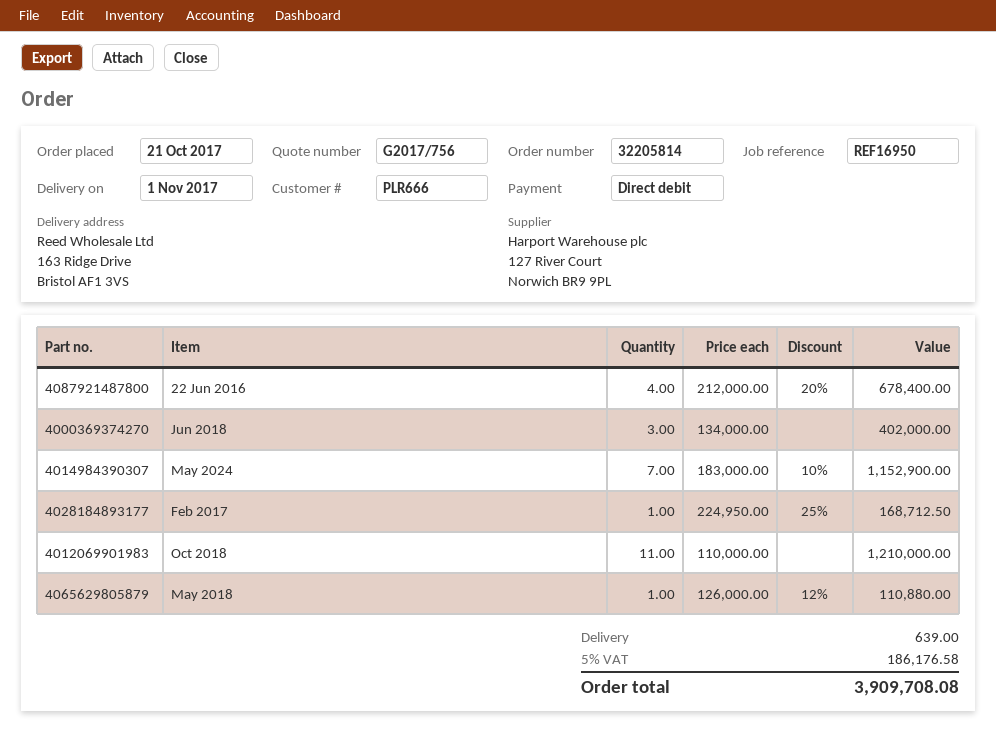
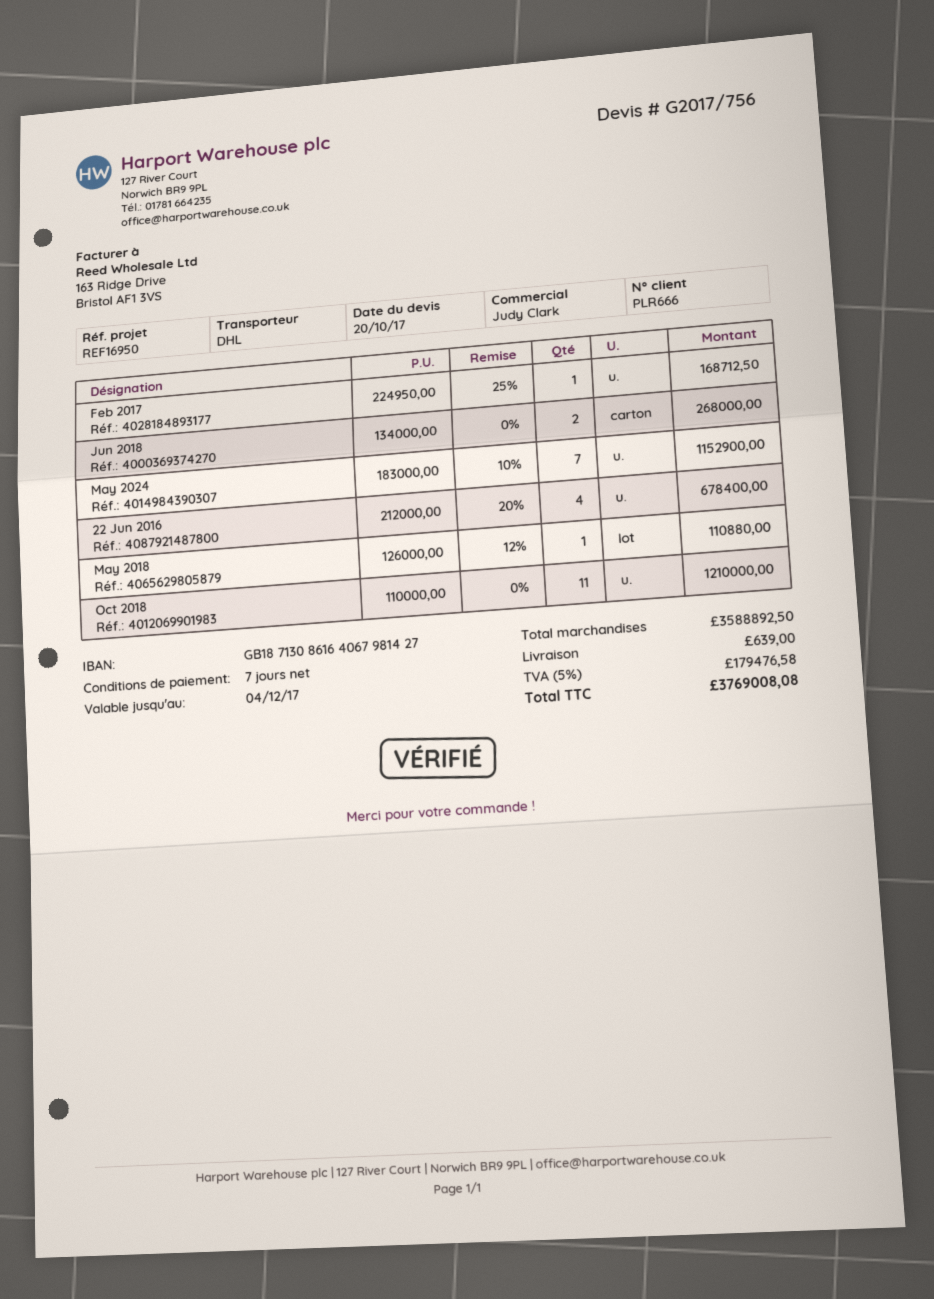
Jun 2018: 3 x 134000.00 = 402000.00 -> 2 x 134000.00 = 268000.00
tax: 5% = 186176.58 -> 5% = 179476.58
total: 3909708.08 -> 3769008.08

